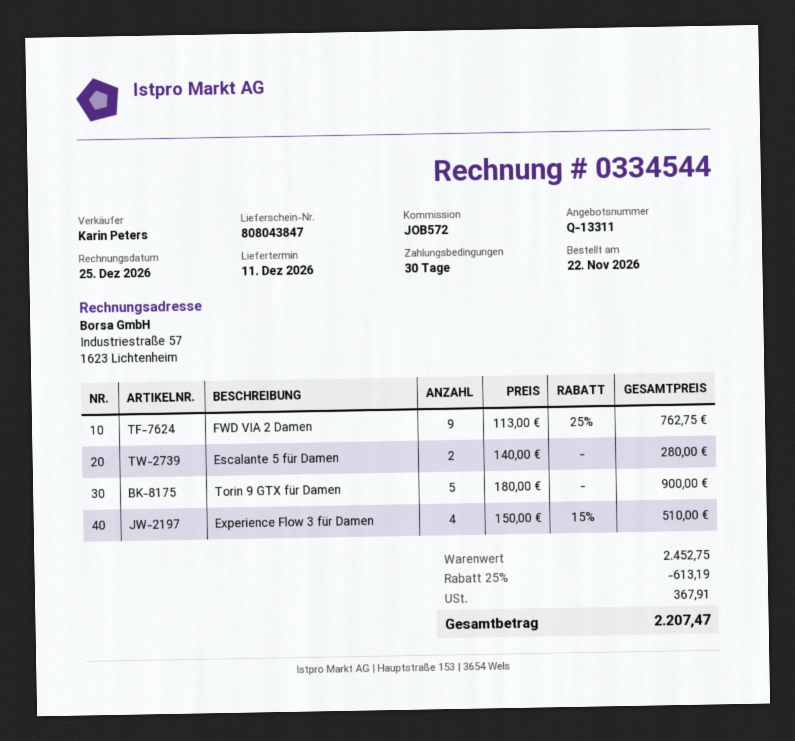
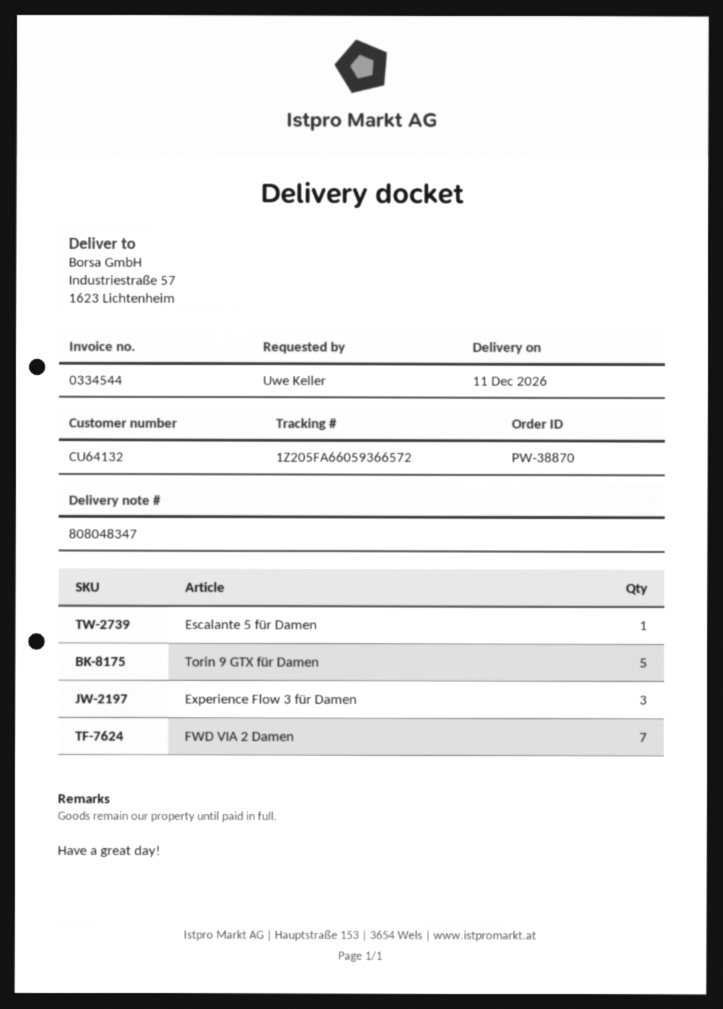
delivery note number: 808043847 -> 808048347
FWD VIA 2 Damen: 9 -> 7
Escalante 5 für Damen: 2 -> 1
Experience Flow 3 für Damen: 4 -> 3

